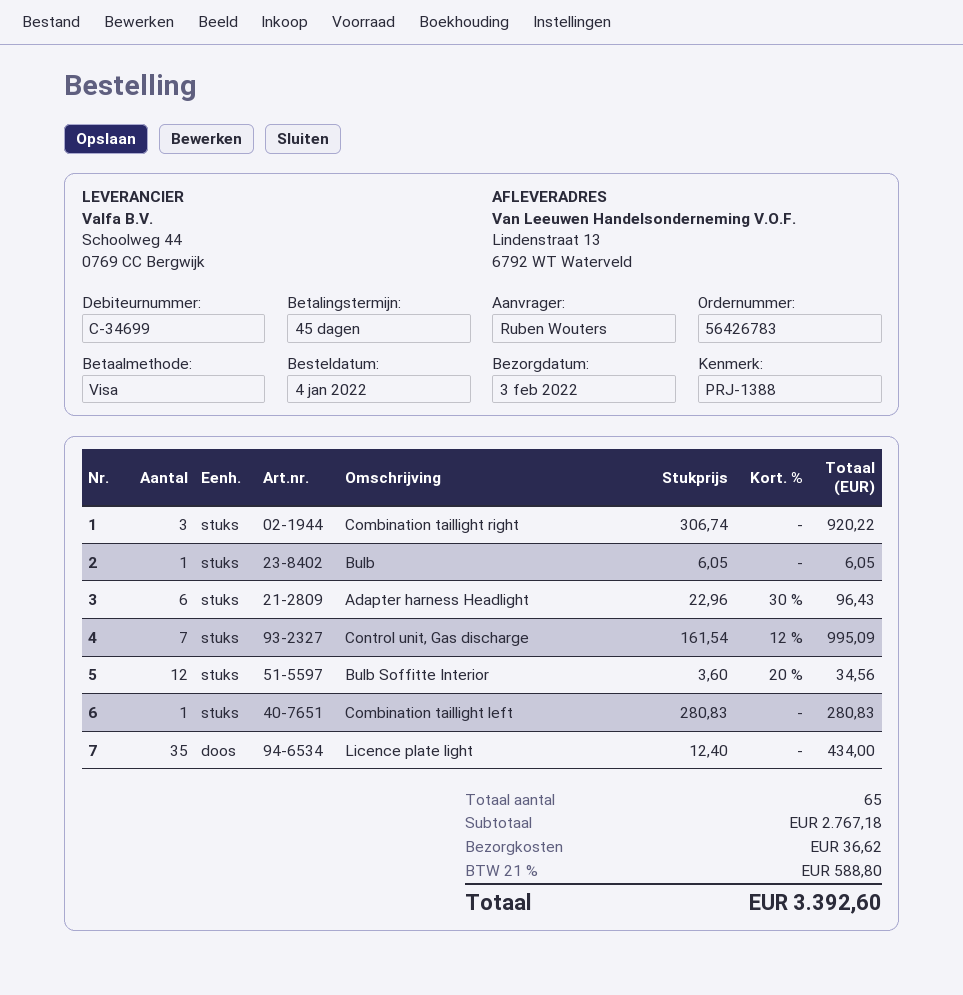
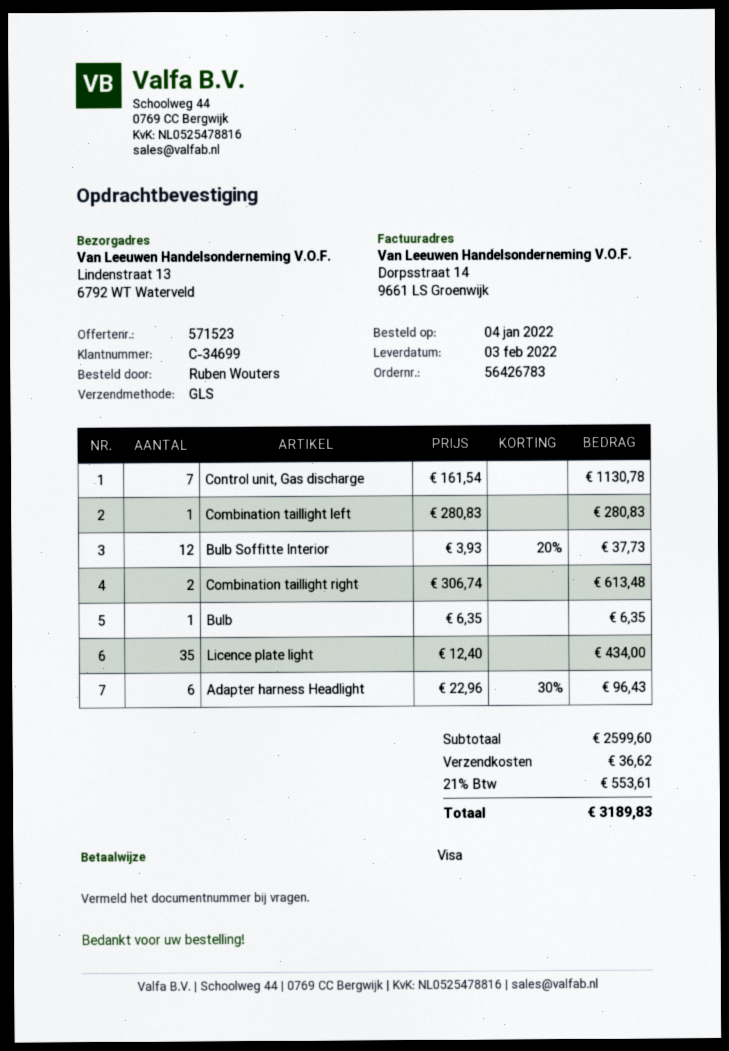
Combination taillight right: 3 x 306.74 = 920.22 -> 2 x 306.74 = 613.48
Bulb: 1 x 6.05 = 6.05 -> 1 x 6.35 = 6.35
Control unit, Gas discharge: 7 x 161.54 - 12% = 995.09 -> 7 x 161.54 = 1130.78
Bulb Soffitte Interior: 12 x 3.60 - 20% = 34.56 -> 12 x 3.93 - 20% = 37.73
subtotal: 2767.18 -> 2599.60
tax: 21% = 588.80 -> 21% = 553.61
total: 3392.60 -> 3189.83

